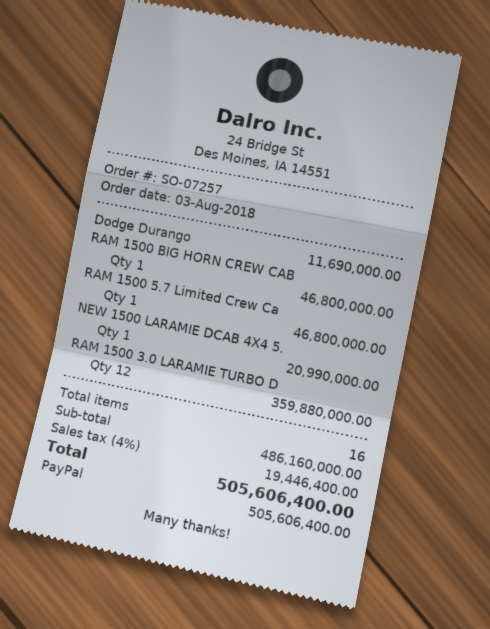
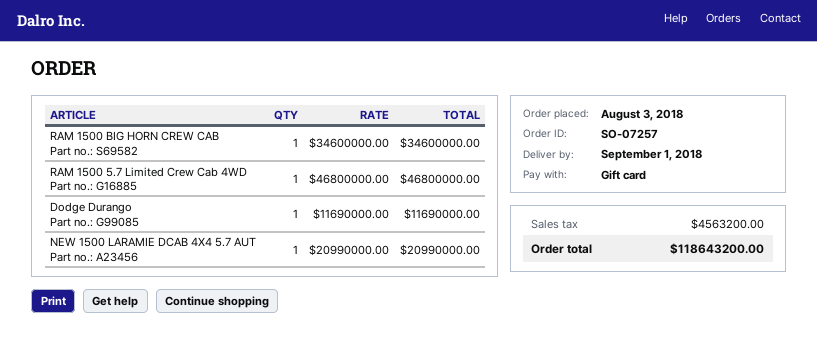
payment method: PayPal -> gift card
RAM 1500 BIG HORN CREW CAB: 1 for 46800000.00 -> 1 for 34600000.00
RAM 1500 3.0 LARAMIE TURBO D: 12 for 359880000.00 -> none
tax: 19446400.00 -> 4563200.00
total: 505606400.00 -> 118643200.00

